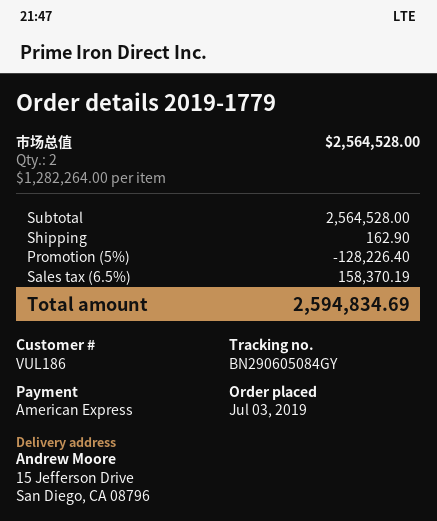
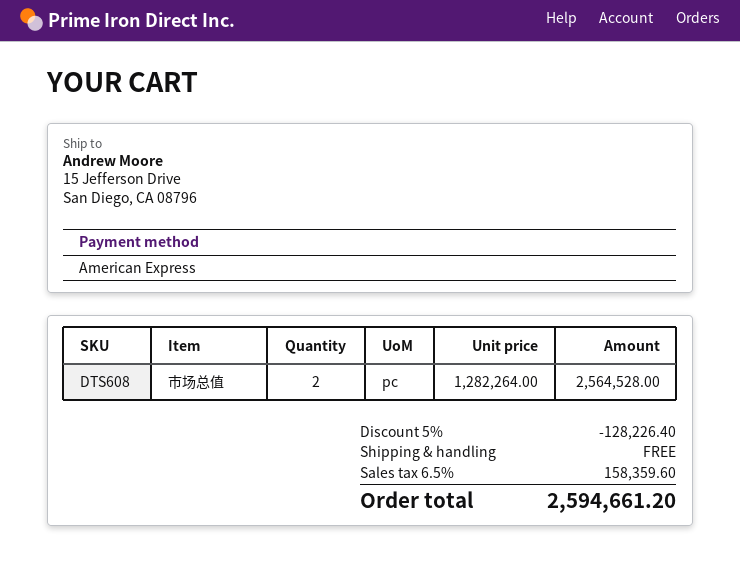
shipping: 162.90 -> 0.00
tax: 6.5% = 158370.19 -> 6.5% = 158359.60
total: 2594834.69 -> 2594661.20

